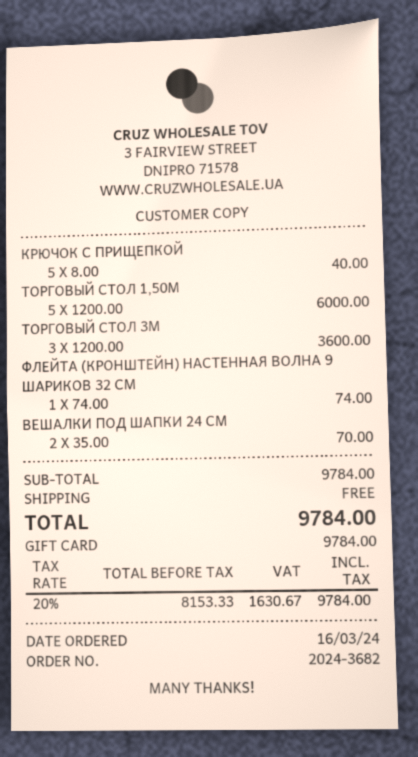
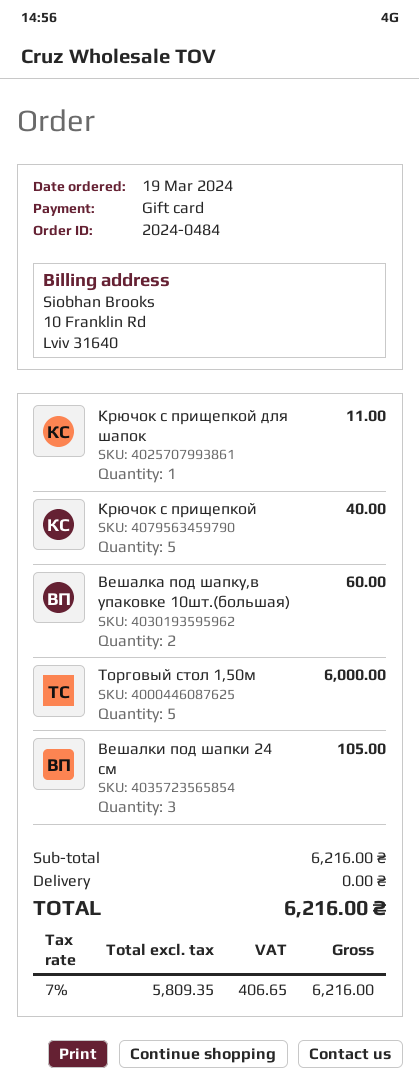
order number: 2024-3682 -> 2024-0484
order date: 2024-03-16 -> 2024-03-19
ТОРГОВЫЙ СТОЛ 3М: 3 for 3600.00 -> none
ФЛЕЙТА (КРОНШТЕЙН) НАСТЕННАЯ ВОЛНА 9 ШАРИКОВ 32 СМ: 1 for 74.00 -> none
ВЕШАЛКИ ПОД ШАПКИ 24 СМ: 2 for 70.00 -> 3 for 105.00
Крючок с прищепкой для шапок: none -> 1 for 11.00
Вешалка под шапку,в упаковке 10шт.(большая): none -> 2 for 60.00
subtotal: 9784.00 -> 6216.00
net: 8153.33 -> 5809.35
tax: 20% = 1630.67 -> 7% = 406.65
total: 9784.00 -> 6216.00

